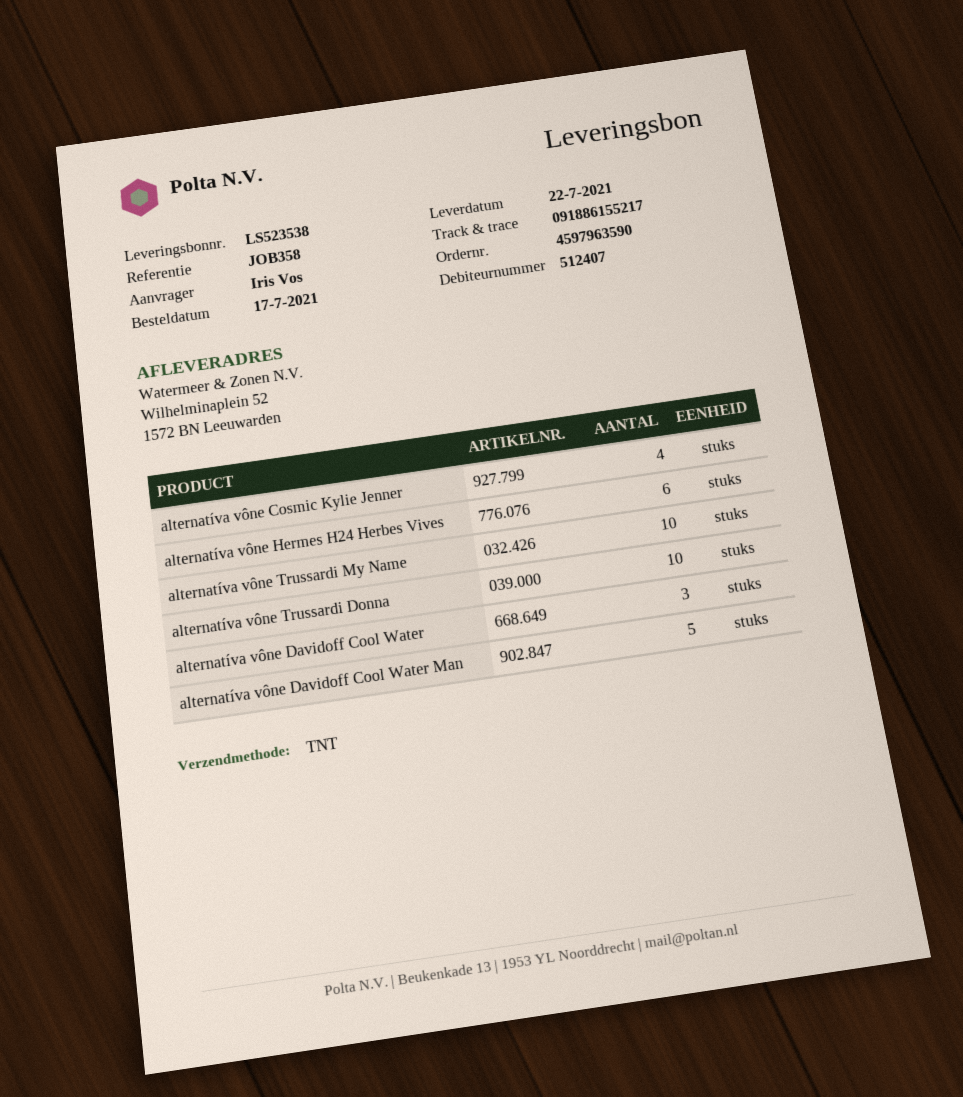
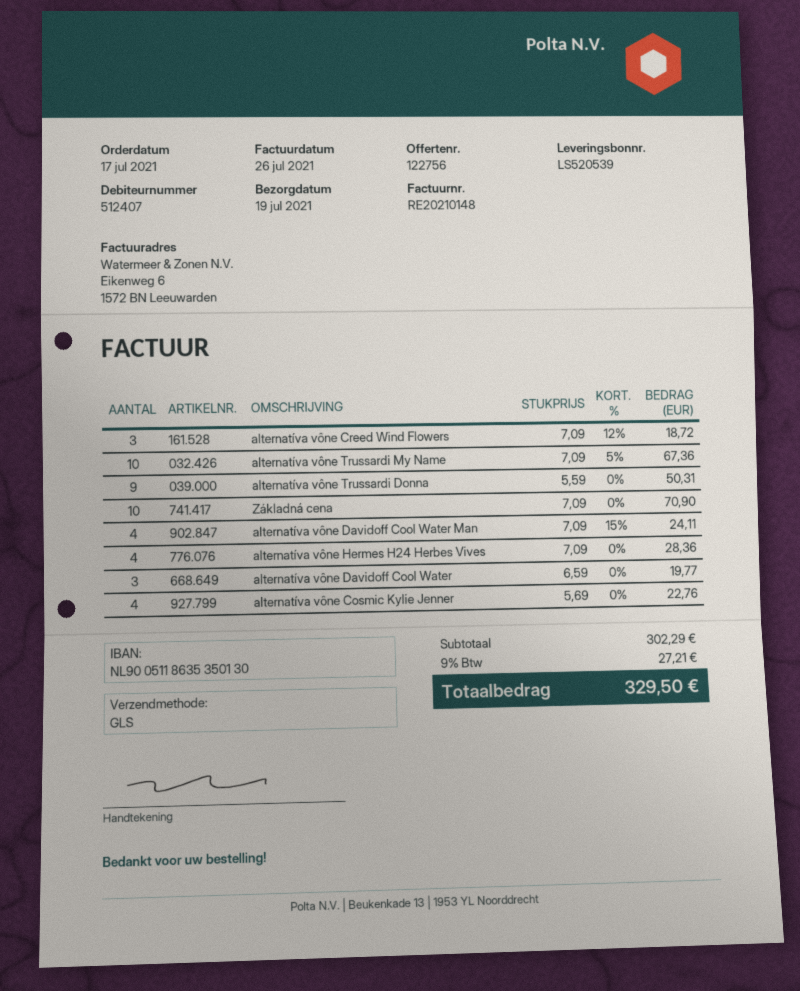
delivery note number: LS523538 -> LS520539
delivery date: 2021-07-22 -> 2021-07-19
shipping method: TNT -> GLS
alternatíva vône Hermes H24 Herbes Vives: 6 -> 4
alternatíva vône Trussardi Donna: 10 -> 9
alternatíva vône Davidoff Cool Water Man: 5 -> 4
alternatíva vône Creed Wind Flowers: none -> 3
Základná cena: none -> 10

